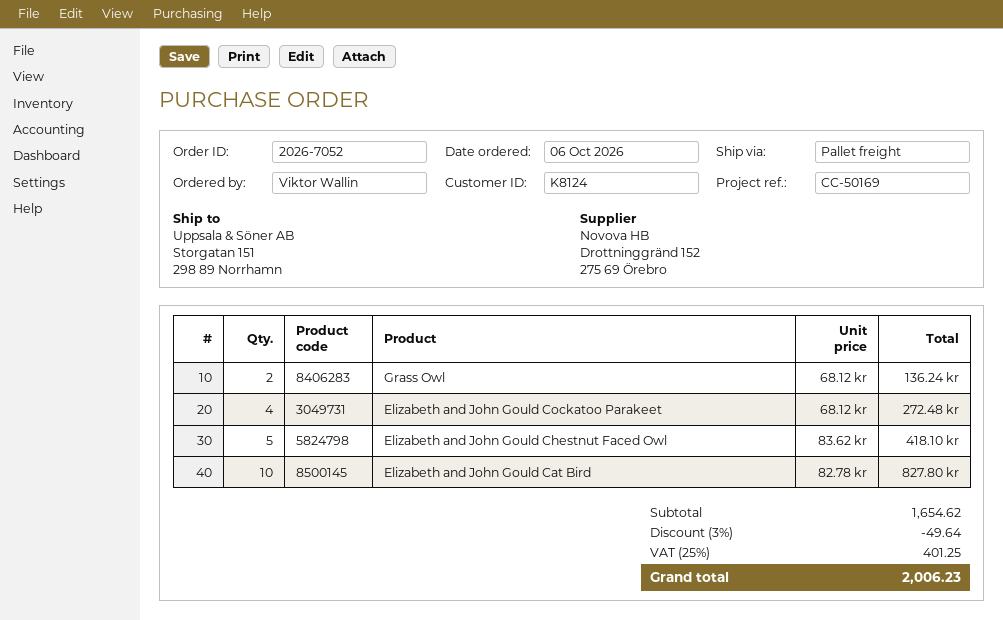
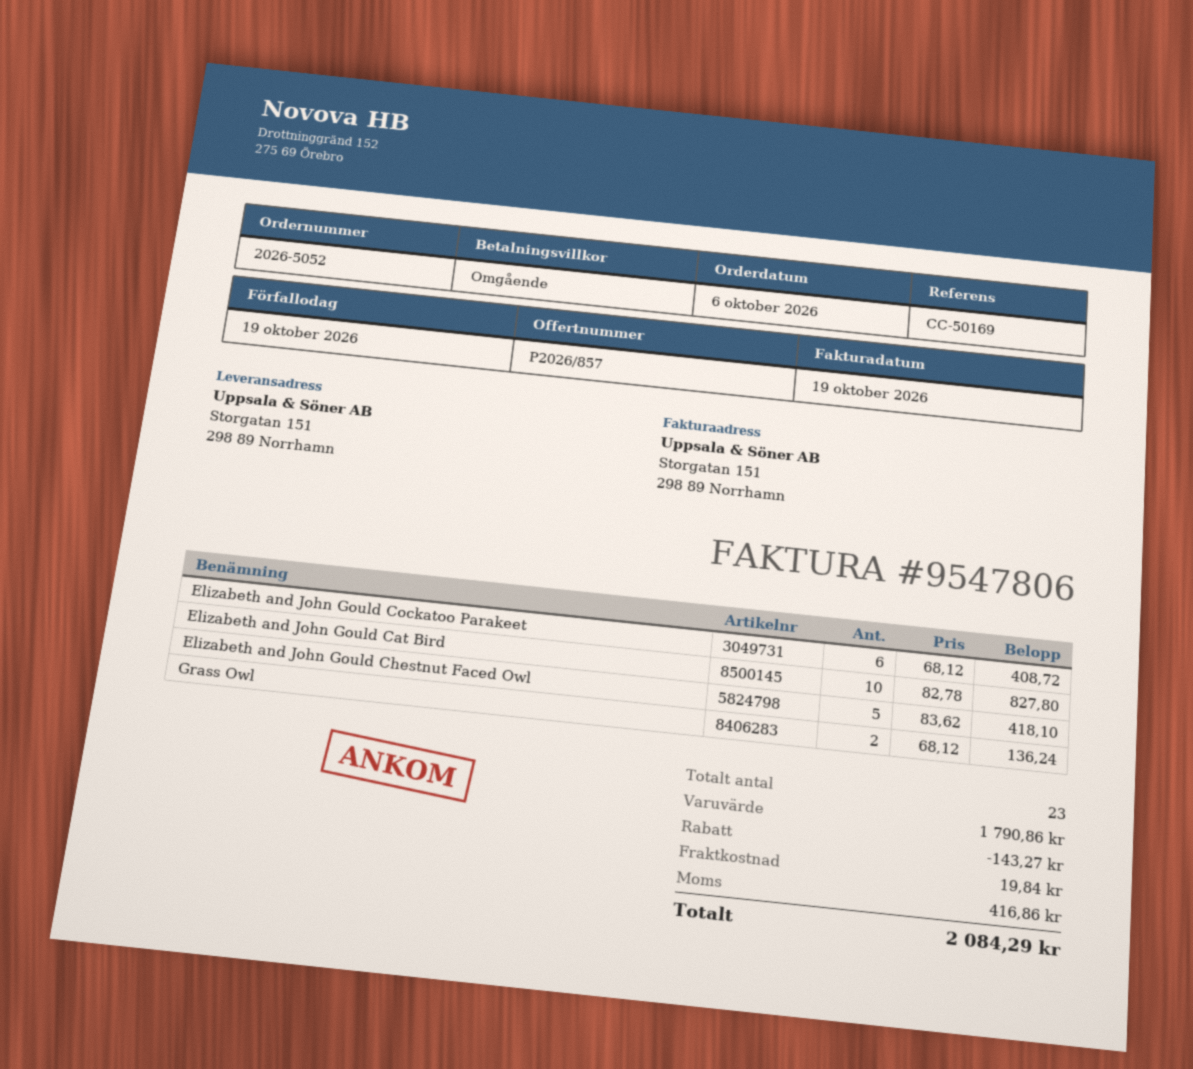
order number: 2026-7052 -> 2026-5052
Elizabeth and John Gould Cockatoo Parakeet: 4 x 68.12 = 272.48 -> 6 x 68.12 = 408.72
subtotal: 1654.62 -> 1790.86
discount: 49.64 -> 143.27
shipping: none -> 19.84
tax: 401.25 -> 416.86
total: 2006.23 -> 2084.29

